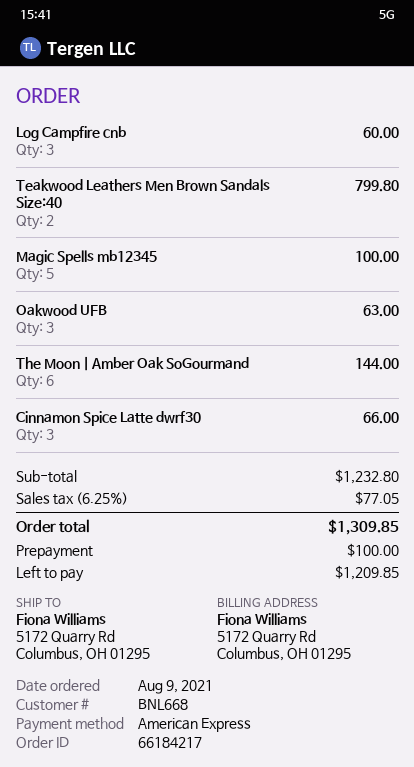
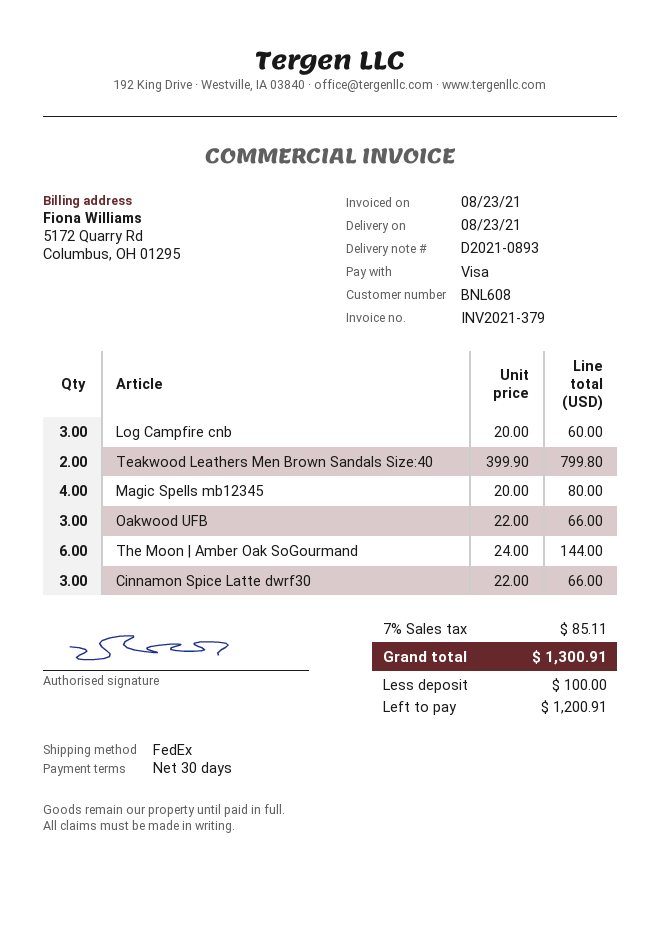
customer number: BNL668 -> BNL608
payment method: American Express -> Visa
Magic Spells mb12345: 5 for 100.00 -> 4 for 80.00
Oakwood UFB: 3 for 63.00 -> 3 for 66.00
tax: 6.25% = 77.05 -> 7% = 85.11
total: 1309.85 -> 1300.91
balance: 1209.85 -> 1200.91

